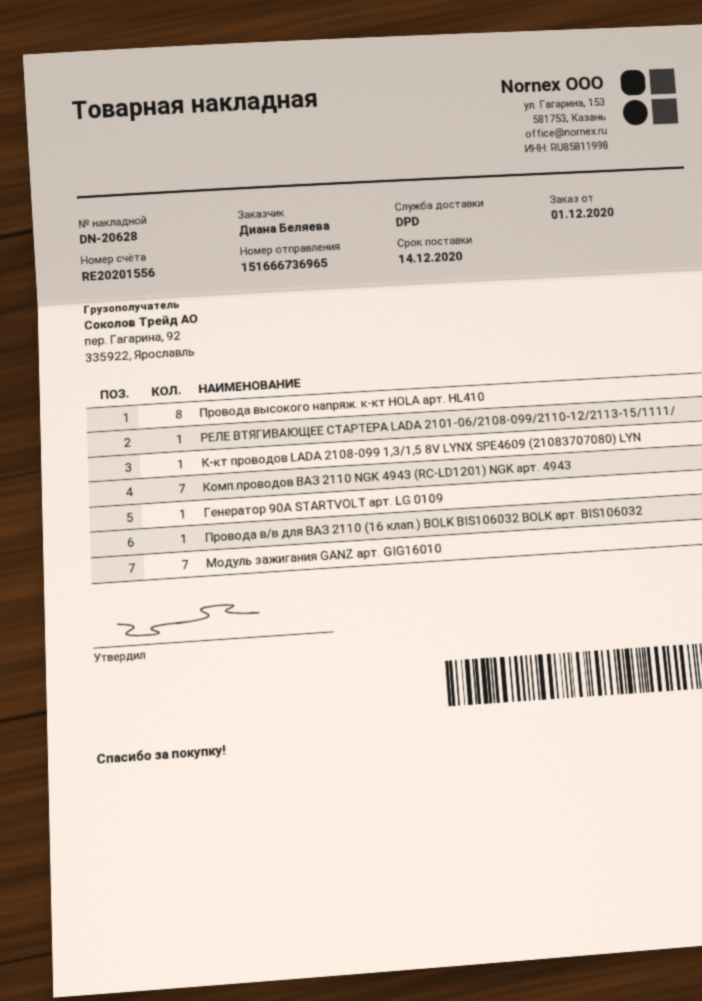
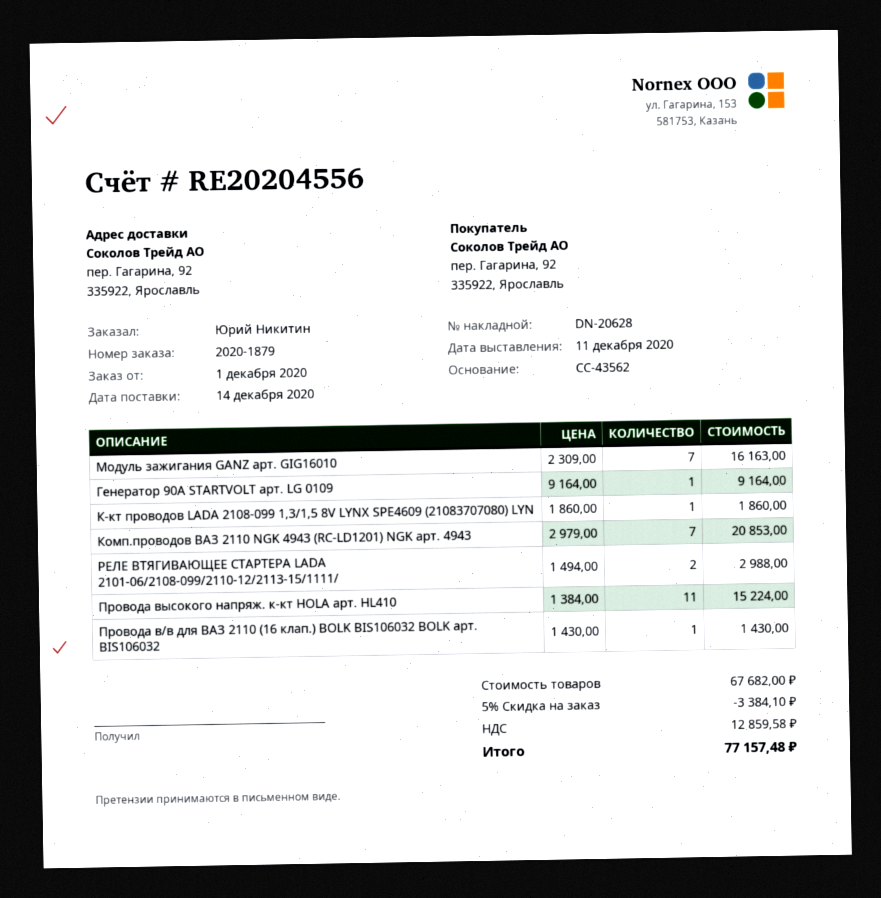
invoice number: RE20201556 -> RE20204556
ordered by: Диана Беляева -> Юрий Никитин
Провода высокого напряж. к-кт HOLA арт. HL410: 8 -> 11
РЕЛЕ ВТЯГИВАЮЩЕЕ СТАРТЕРА LADA 2101-06/2108-099/2110-12/2113-15/1111/: 1 -> 2

